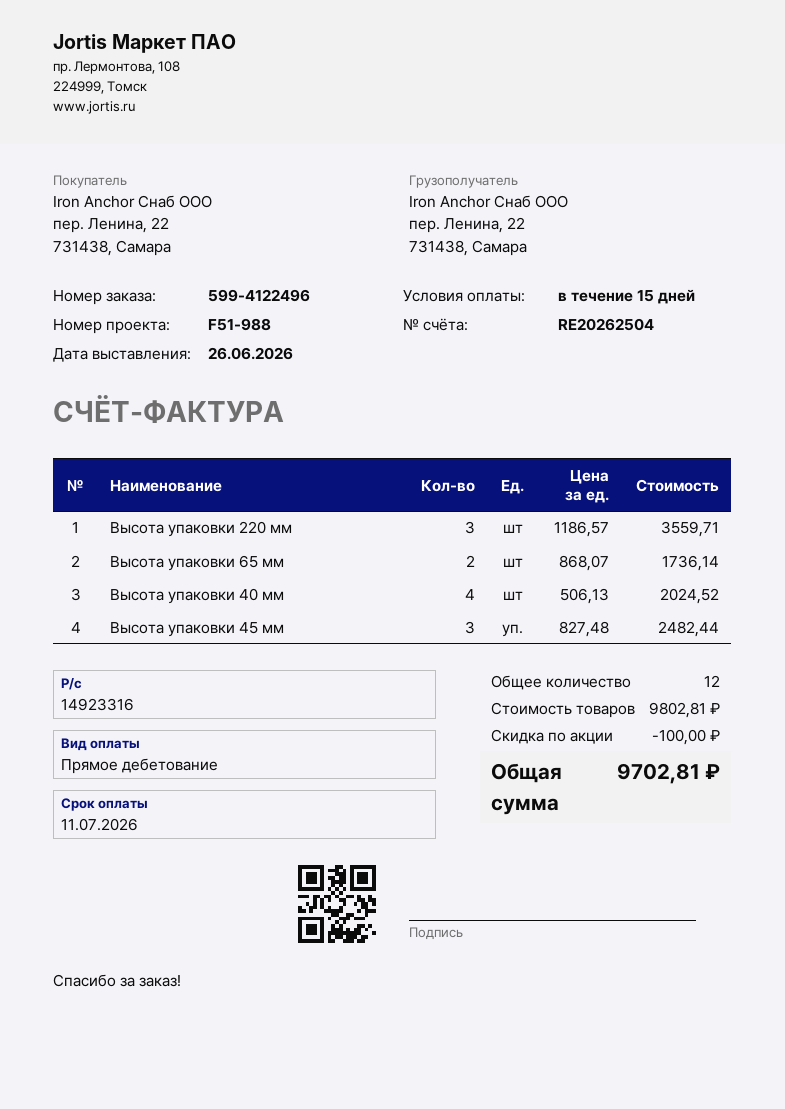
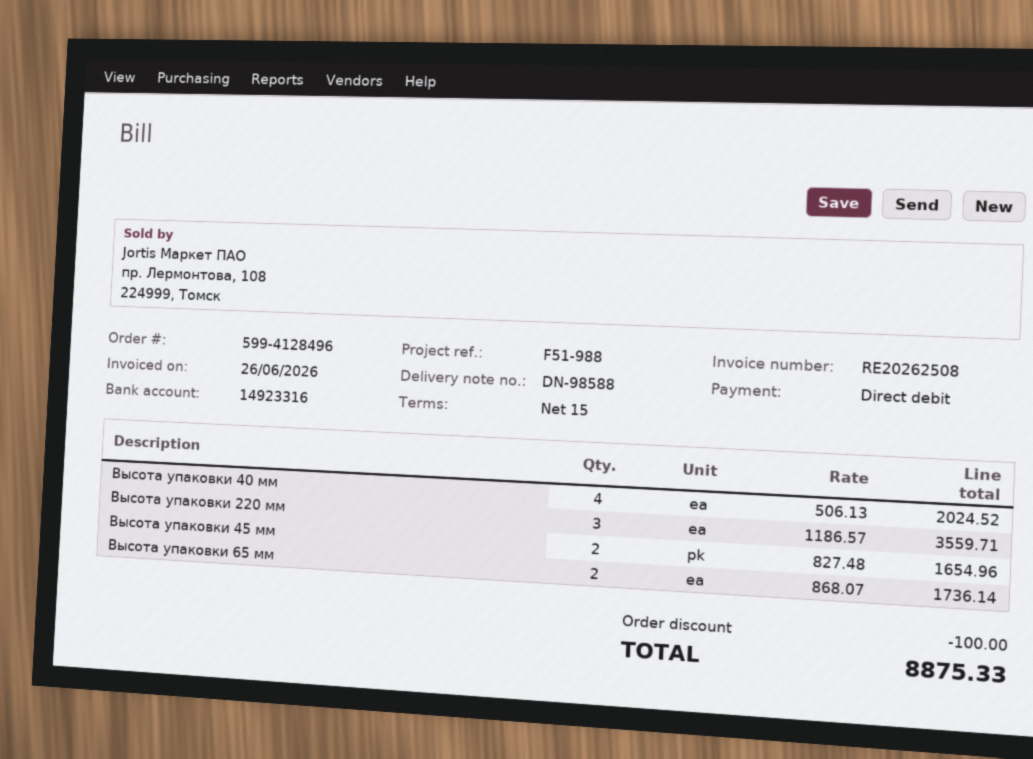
order number: 599-4122496 -> 599-4128496
invoice number: RE20262504 -> RE20262508
Высота упаковки 45 мм: 3 x 827.48 = 2482.44 -> 2 x 827.48 = 1654.96
total: 9702.81 -> 8875.33

